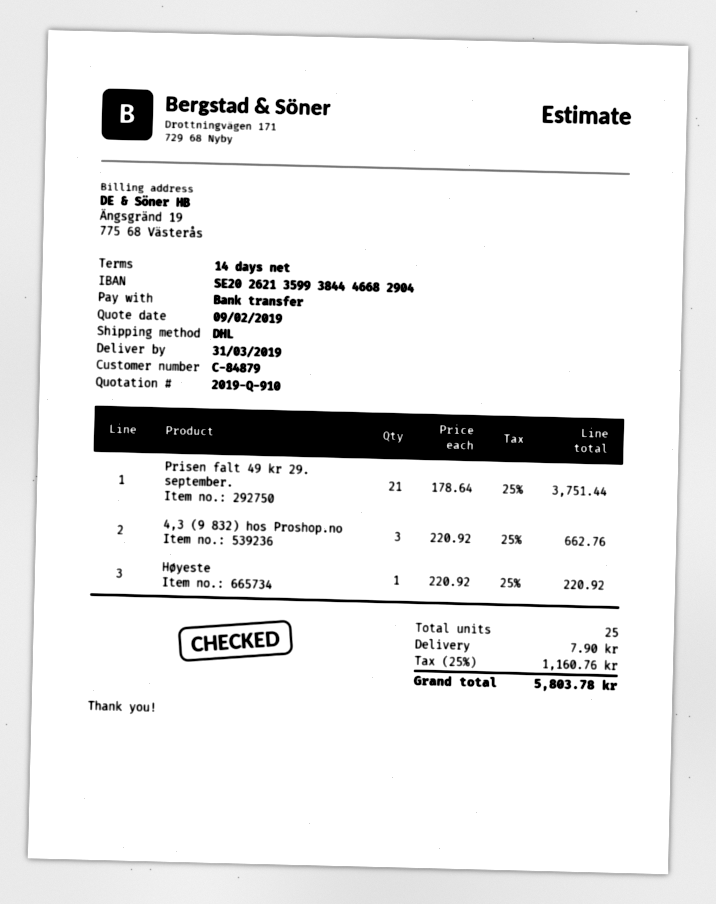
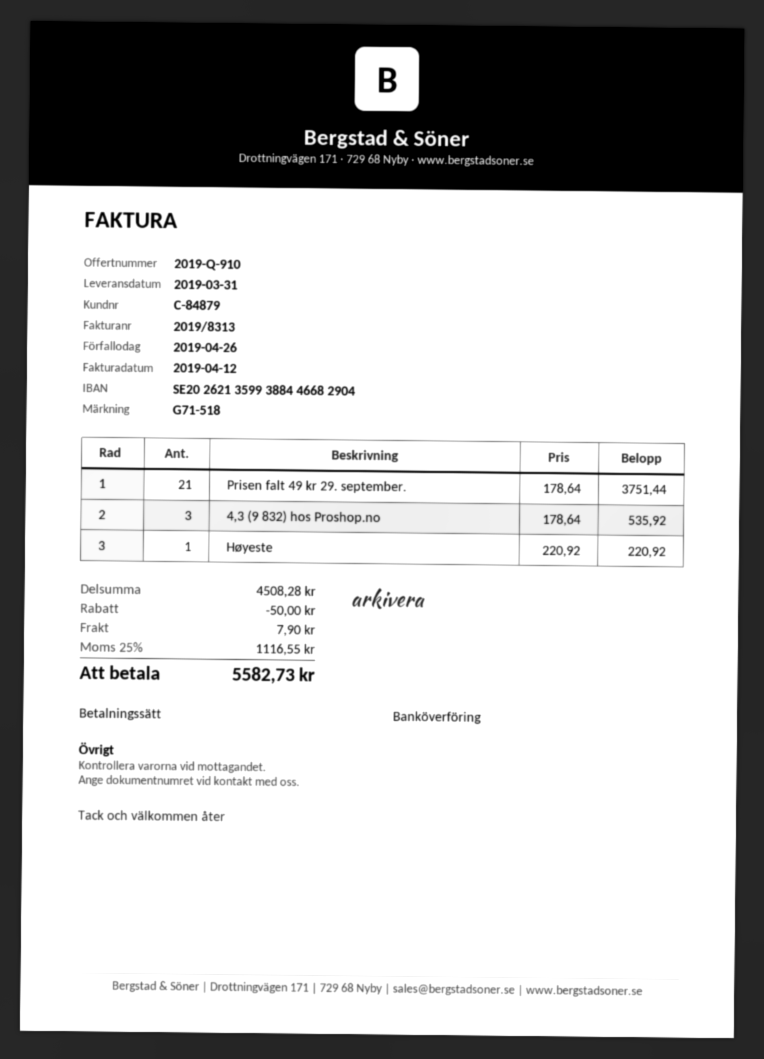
bank account: SE2026213599384446682904 -> SE2026213599388446682904
4,3 (9 832) hos Proshop.no: 3 x 220.92 = 662.76 -> 3 x 178.64 = 535.92
discount: none -> 50.00
tax: 25% = 1160.76 -> 25% = 1116.55
total: 5803.78 -> 5582.73

